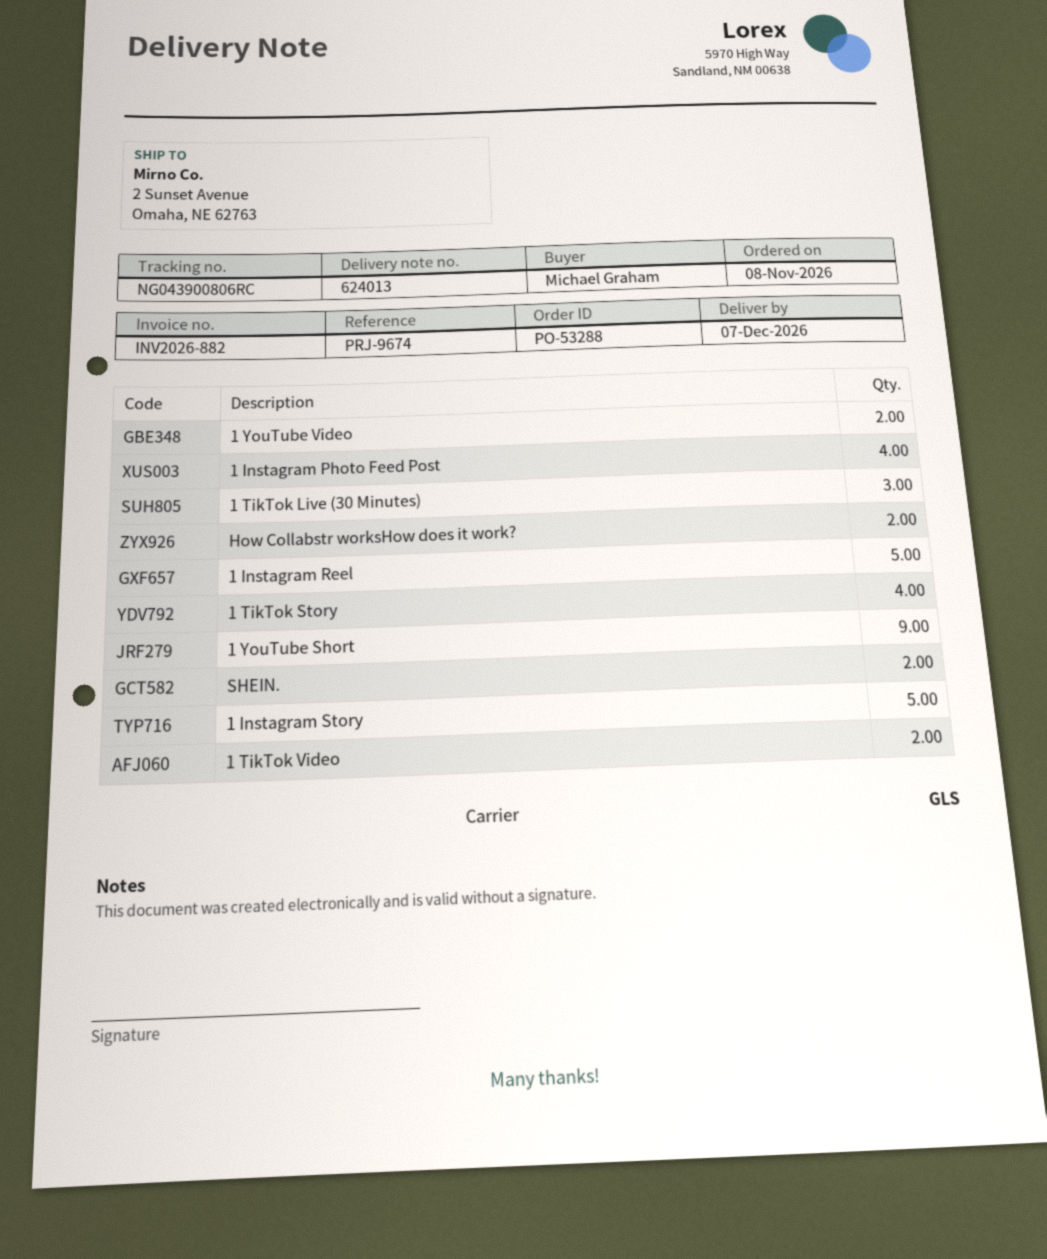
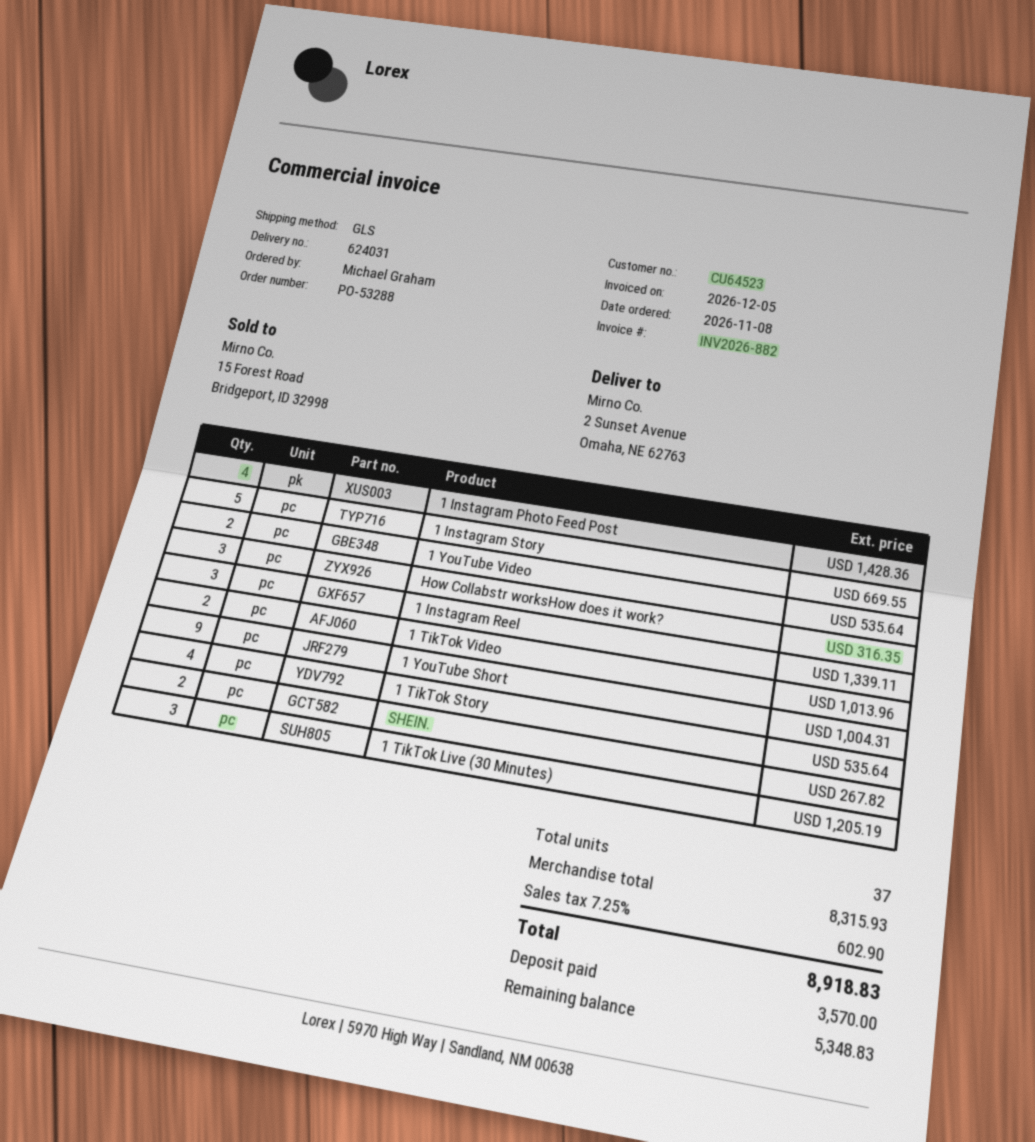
delivery note number: 624013 -> 624031
How Collabstr worksHow does it work?: 2 -> 3
1 Instagram Reel: 5 -> 3

